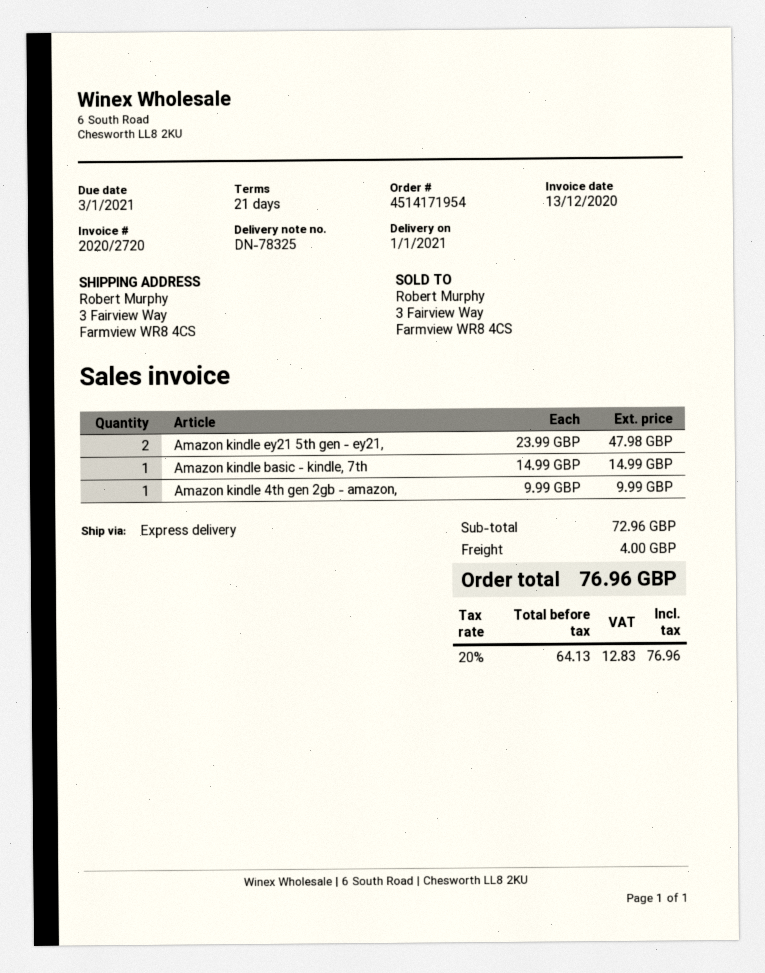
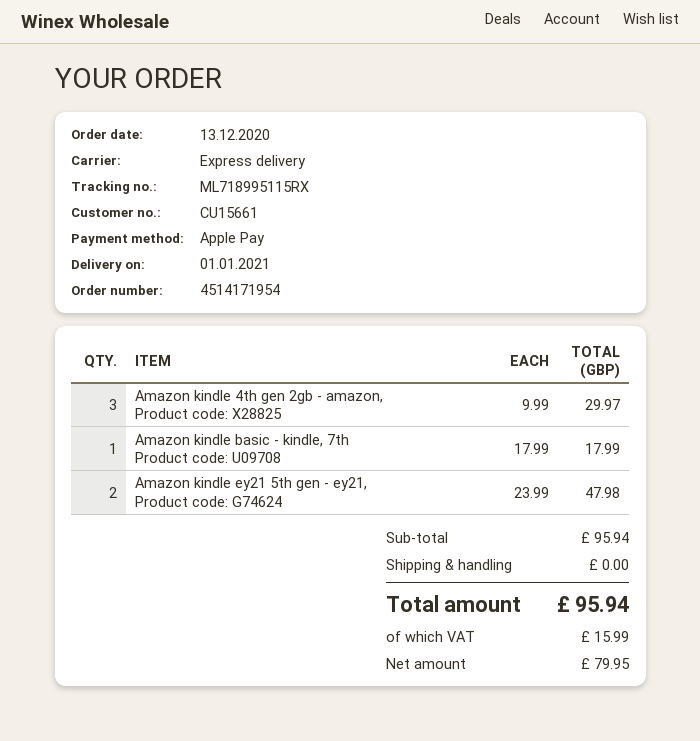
Amazon kindle basic - kindle, 7th: 1 x 14.99 = 14.99 -> 1 x 17.99 = 17.99
Amazon kindle 4th gen 2gb - amazon,: 1 x 9.99 = 9.99 -> 3 x 9.99 = 29.97
subtotal: 72.96 -> 95.94
shipping: 4.00 -> 0.00
net: 64.13 -> 79.95
tax: 12.83 -> 15.99
total: 76.96 -> 95.94

